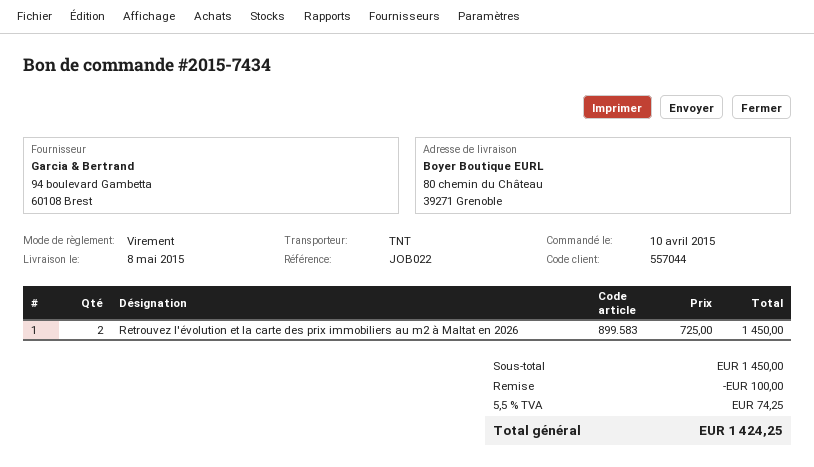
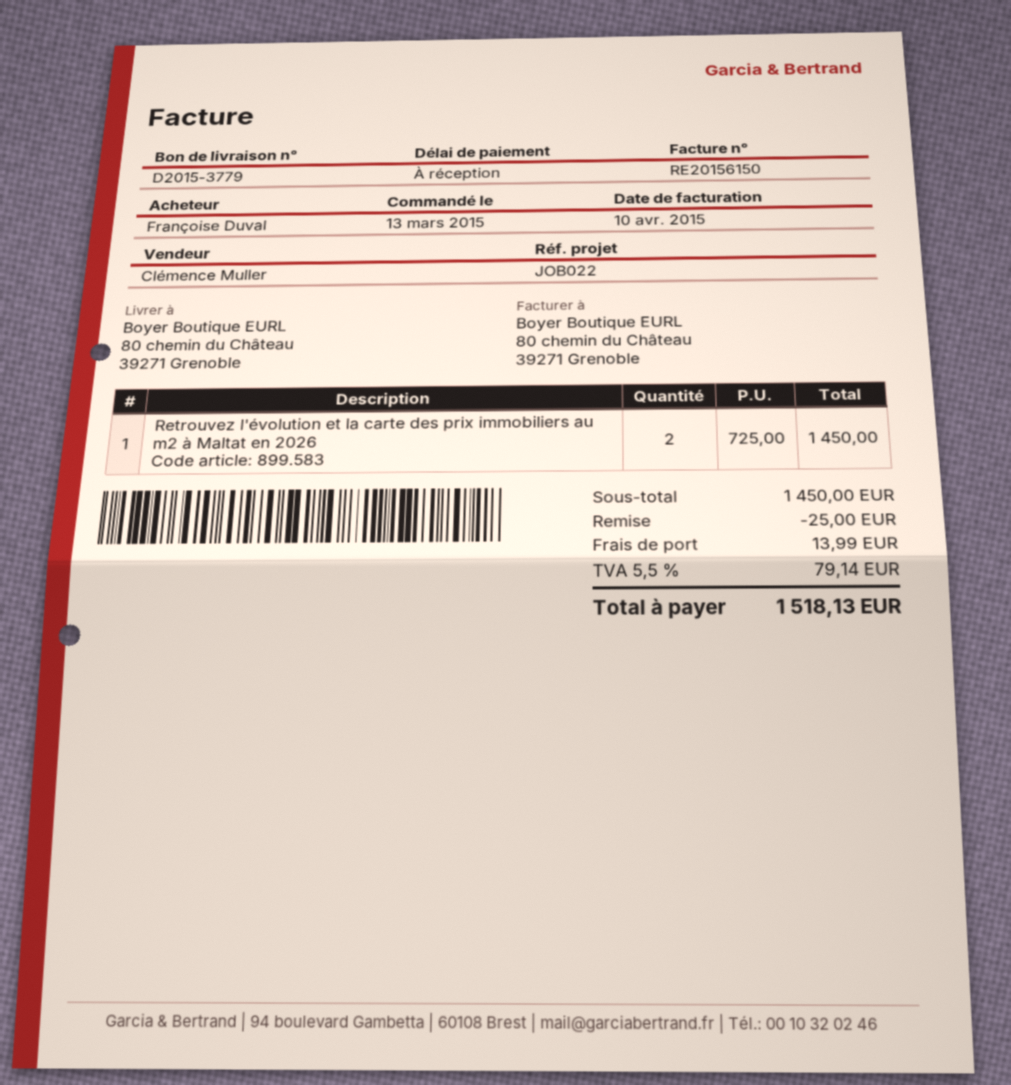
order date: 2015-04-10 -> 2015-03-13
discount: 100.00 -> 25.00
shipping: none -> 13.99
tax: 5.5% = 74.25 -> 5.5% = 79.14
total: 1424.25 -> 1518.13

